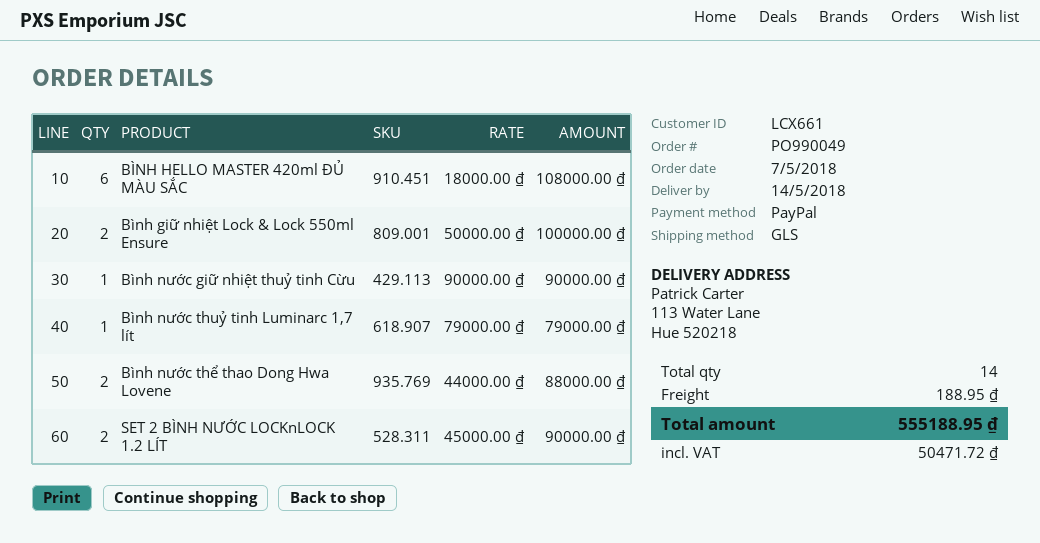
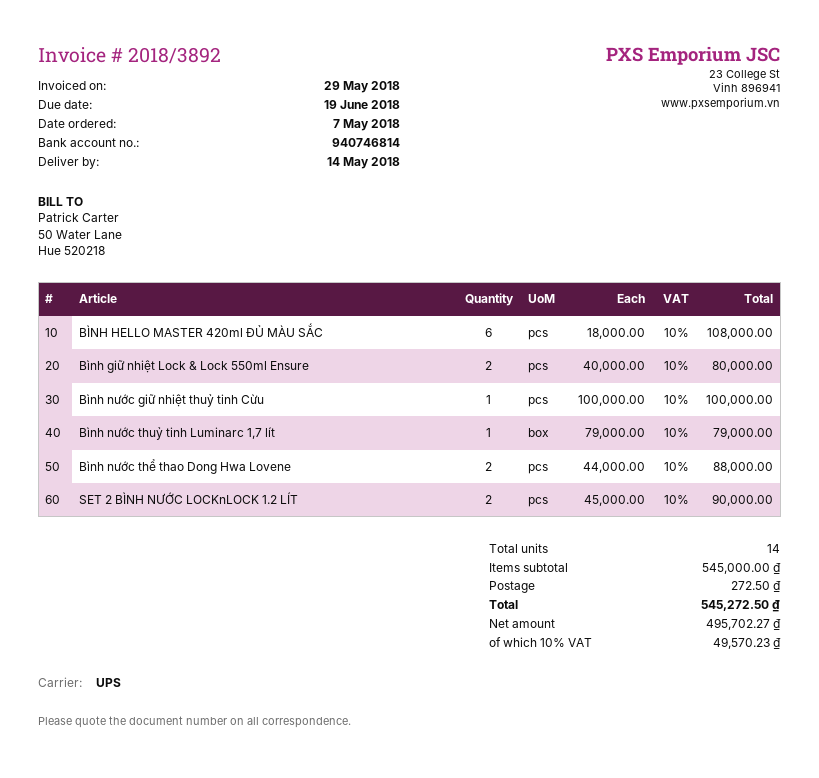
shipping method: GLS -> UPS
Bình giữ nhiệt Lock & Lock 550ml Ensure: 2 x 50000.00 = 100000.00 -> 2 x 40000.00 = 80000.00
Bình nước giữ nhiệt thuỷ tinh Cừu: 1 x 90000.00 = 90000.00 -> 1 x 100000.00 = 100000.00
shipping: 188.95 -> 272.50
tax: 50471.72 -> 49570.23
total: 555188.95 -> 545272.50

